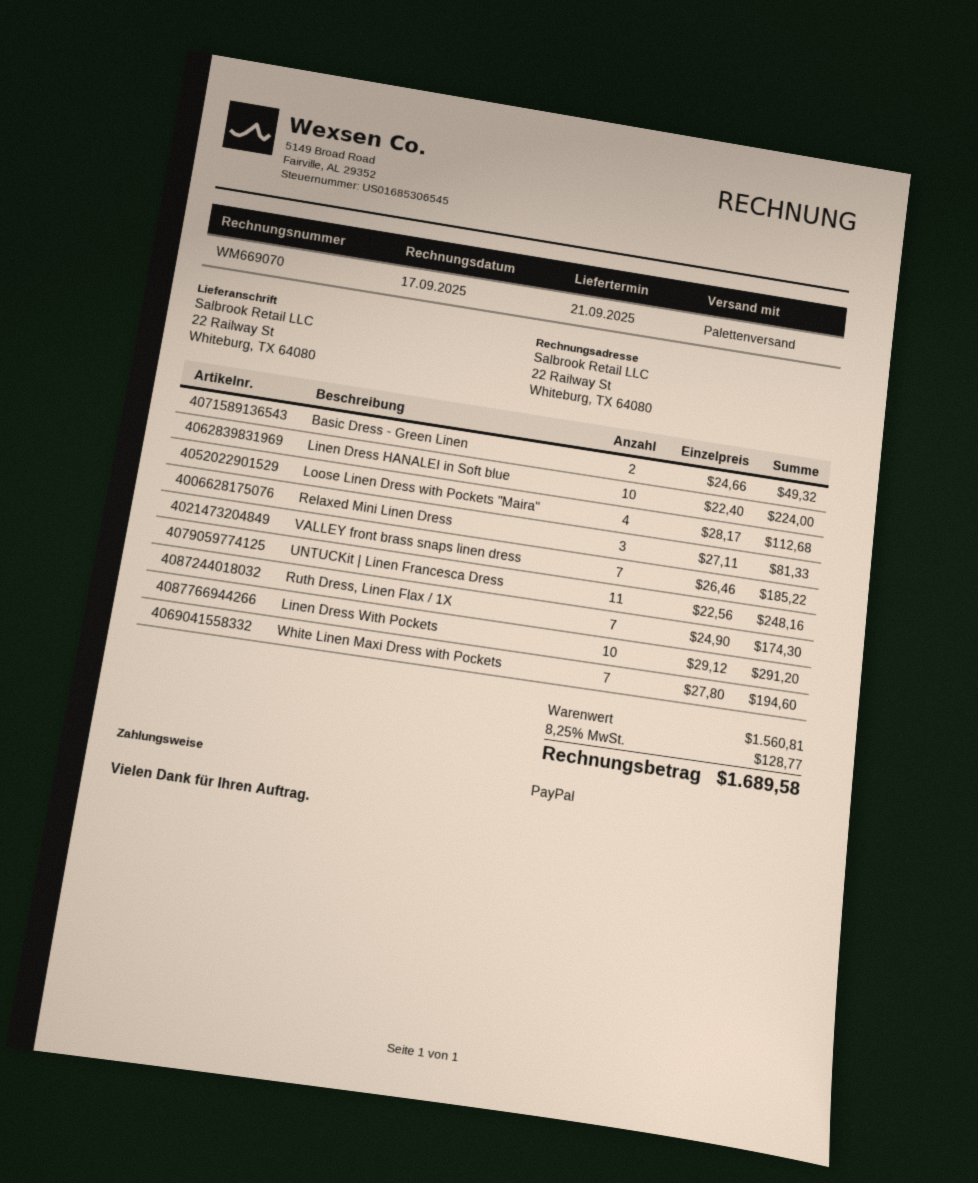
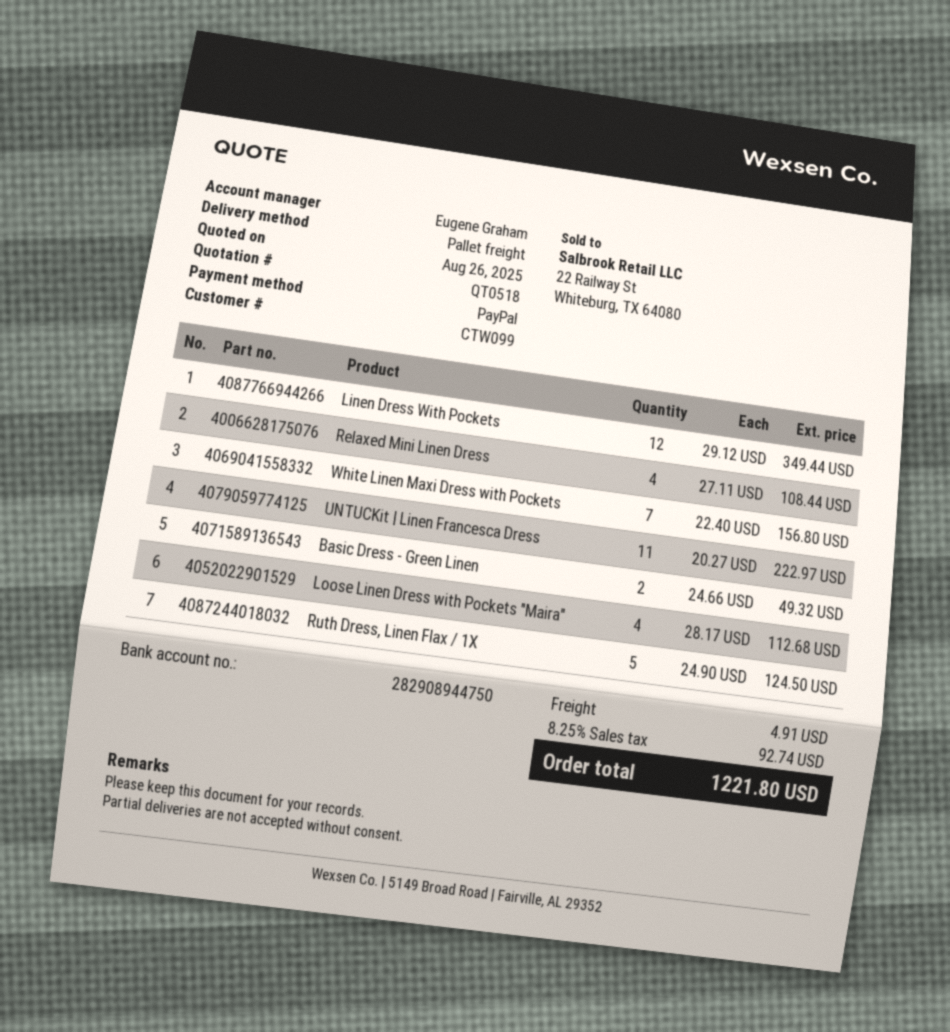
Linen Dress HANALEI in Soft blue: 10 x 22.40 = 224.00 -> none
Relaxed Mini Linen Dress: 3 x 27.11 = 81.33 -> 4 x 27.11 = 108.44
VALLEY front brass snaps linen dress: 7 x 26.46 = 185.22 -> none
UNTUCKit | Linen Francesca Dress: 11 x 22.56 = 248.16 -> 11 x 20.27 = 222.97
Ruth Dress, Linen Flax / 1X: 7 x 24.90 = 174.30 -> 5 x 24.90 = 124.50
Linen Dress With Pockets: 10 x 29.12 = 291.20 -> 12 x 29.12 = 349.44
White Linen Maxi Dress with Pockets: 7 x 27.80 = 194.60 -> 7 x 22.40 = 156.80
shipping: none -> 4.91
tax: 8.25% = 128.77 -> 8.25% = 92.74
total: 1689.58 -> 1221.80

